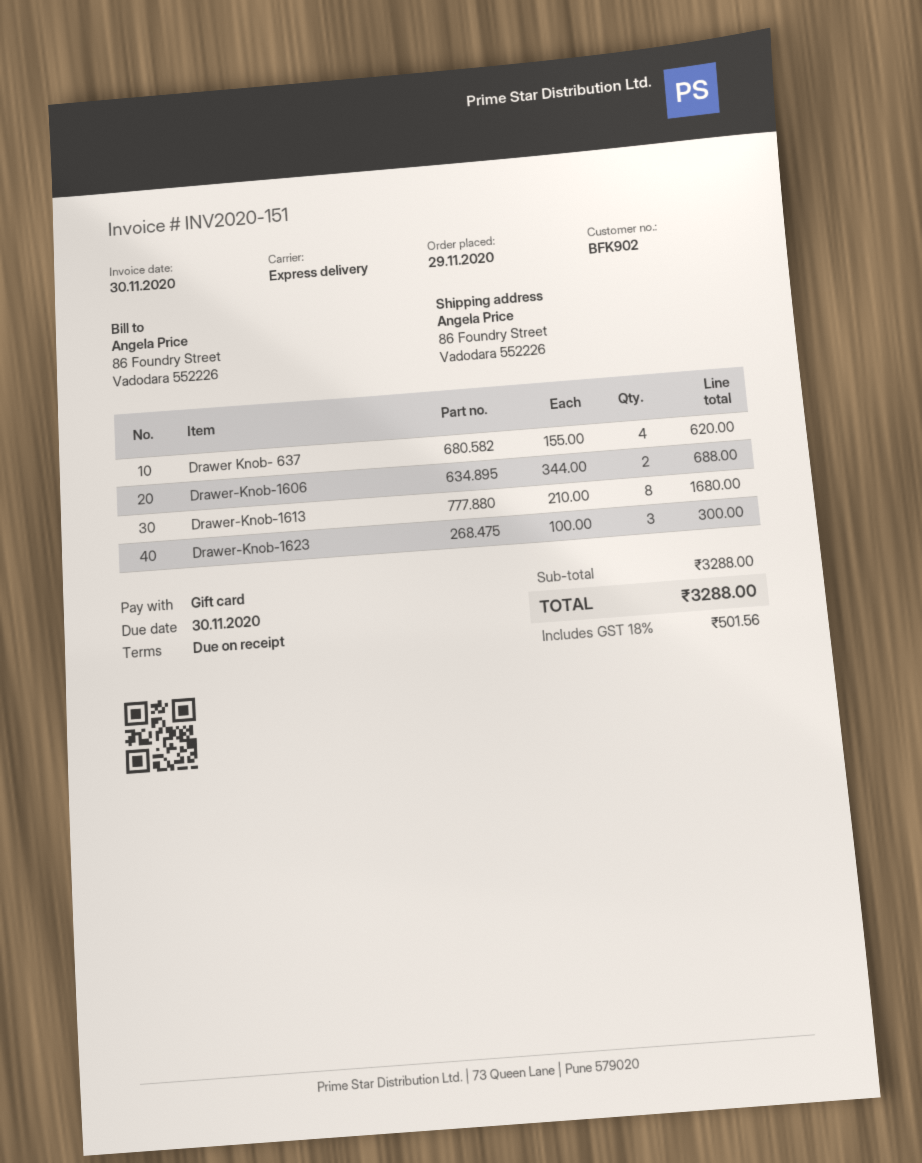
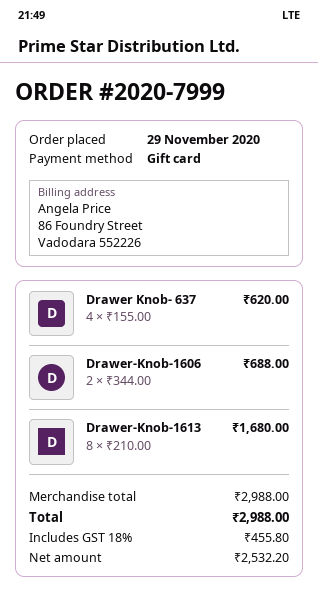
Drawer-Knob-1623: 3 x 100.00 = 300.00 -> none
subtotal: 3288.00 -> 2988.00
tax: 18% = 501.56 -> 18% = 455.80
total: 3288.00 -> 2988.00

